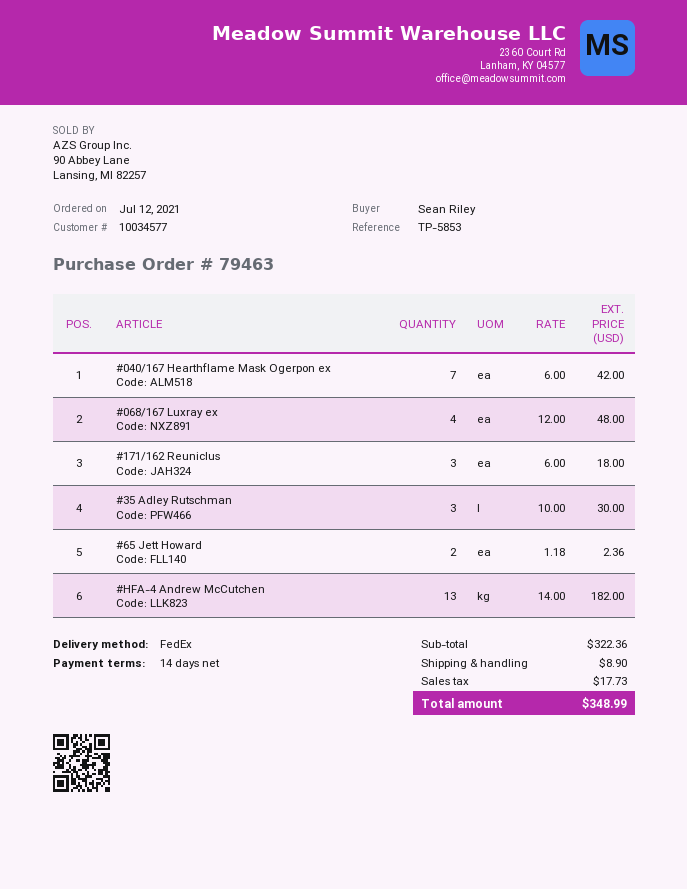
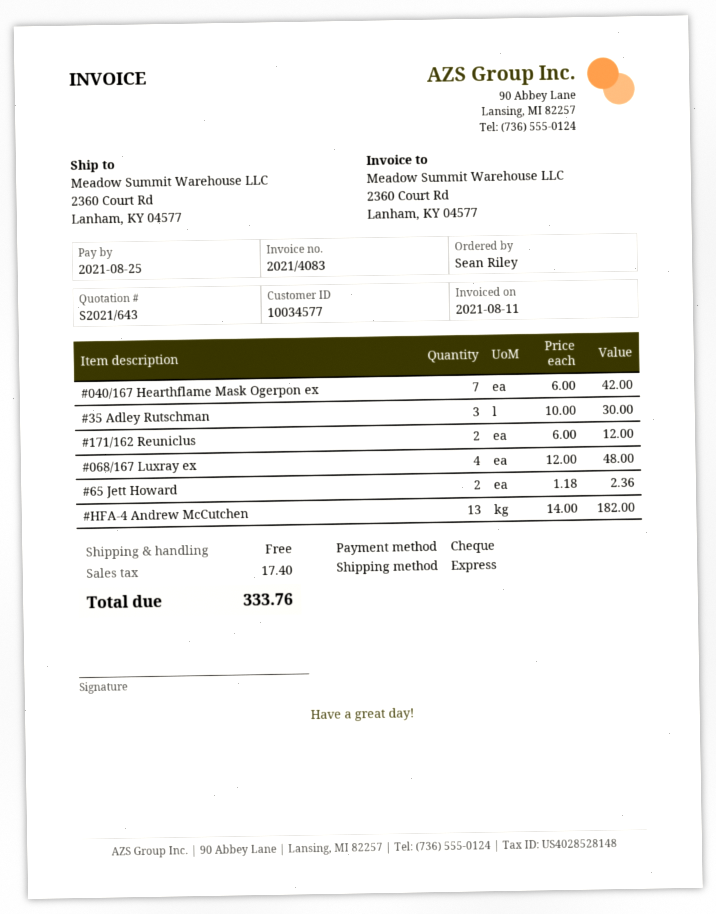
shipping method: FedEx -> express
#171/162 Reuniclus: 3 x 6.00 = 18.00 -> 2 x 6.00 = 12.00
shipping: 8.90 -> 0.00
tax: 17.73 -> 17.40
total: 348.99 -> 333.76

